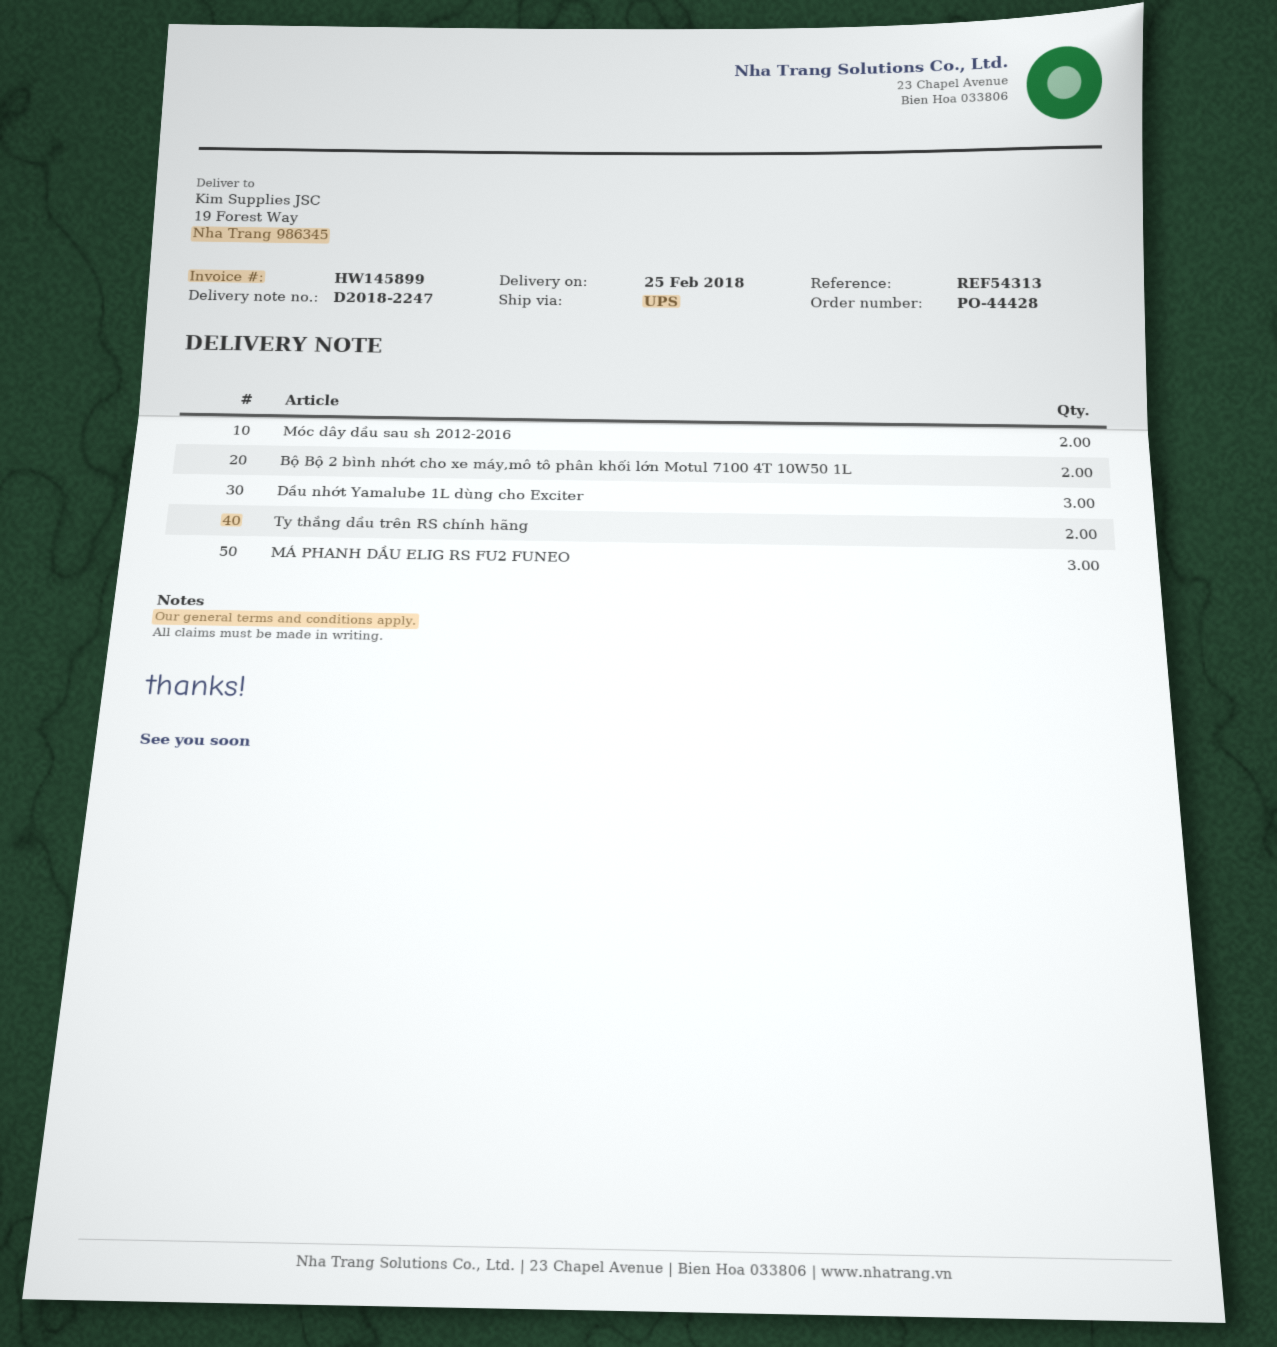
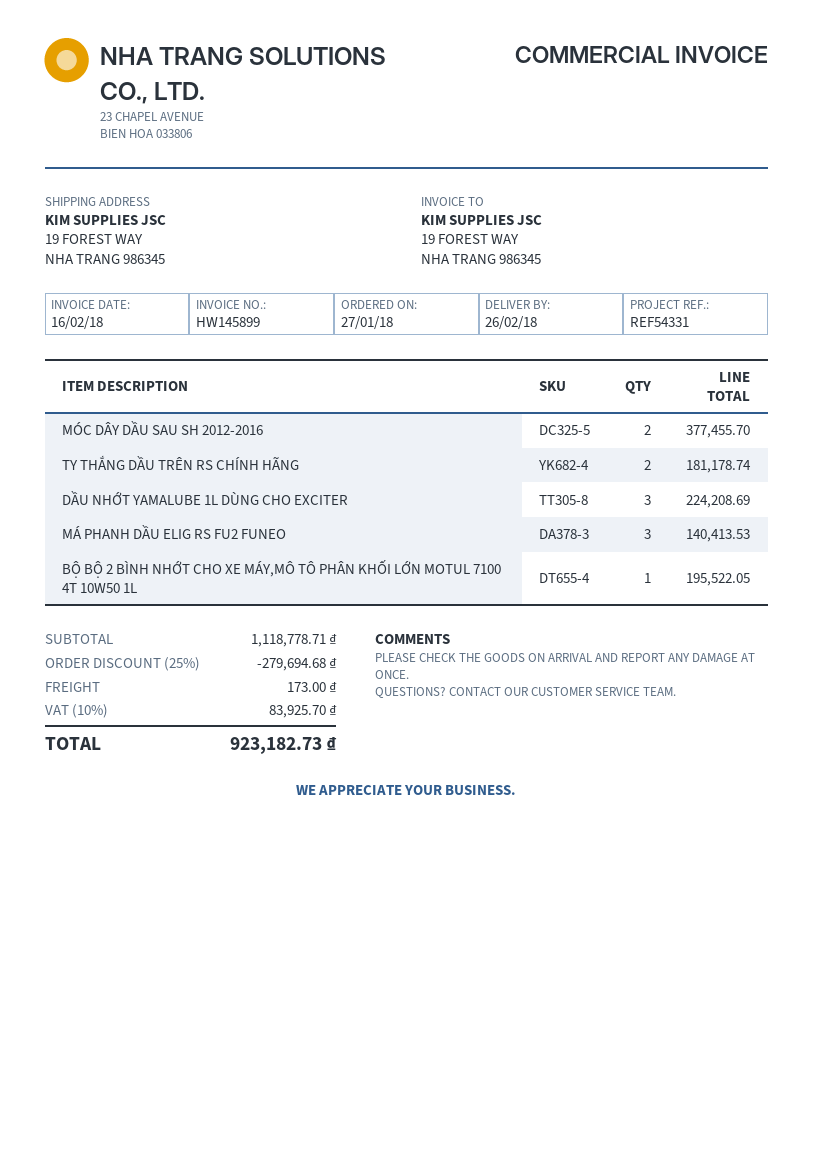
delivery date: 2018-02-25 -> 2018-02-26
reference: REF54313 -> REF54331
Bộ Bộ 2 bình nhớt cho xe máy,mô tô phân khối lớn Motul 7100 4T 10W50 1L: 2 -> 1

